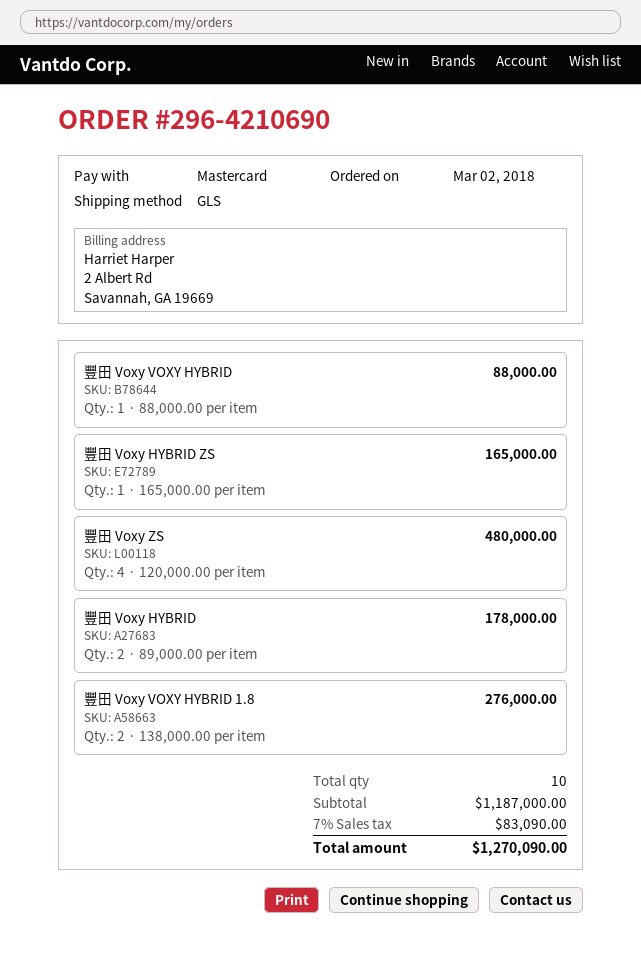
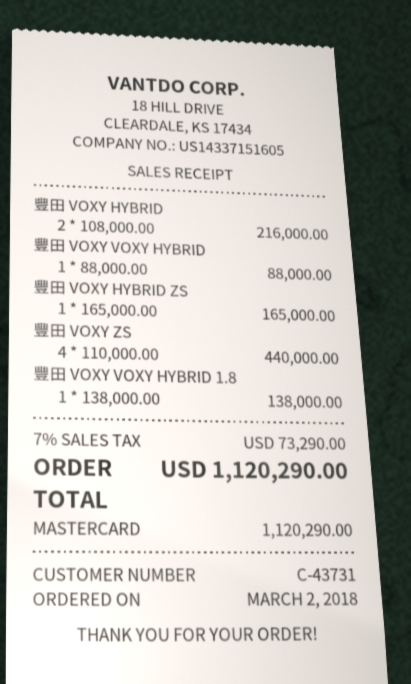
豐田 Voxy ZS: 4 x 120000.00 = 480000.00 -> 4 x 110000.00 = 440000.00
豐田 Voxy HYBRID: 2 x 89000.00 = 178000.00 -> 2 x 108000.00 = 216000.00
豐田 Voxy VOXY HYBRID 1.8: 2 x 138000.00 = 276000.00 -> 1 x 138000.00 = 138000.00
tax: 7% = 83090.00 -> 7% = 73290.00
total: 1270090.00 -> 1120290.00

